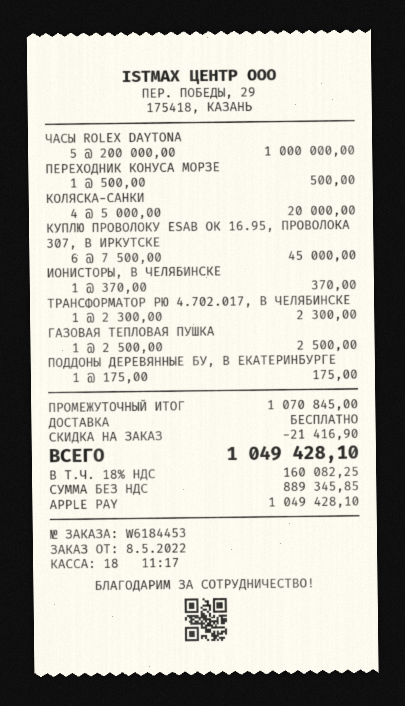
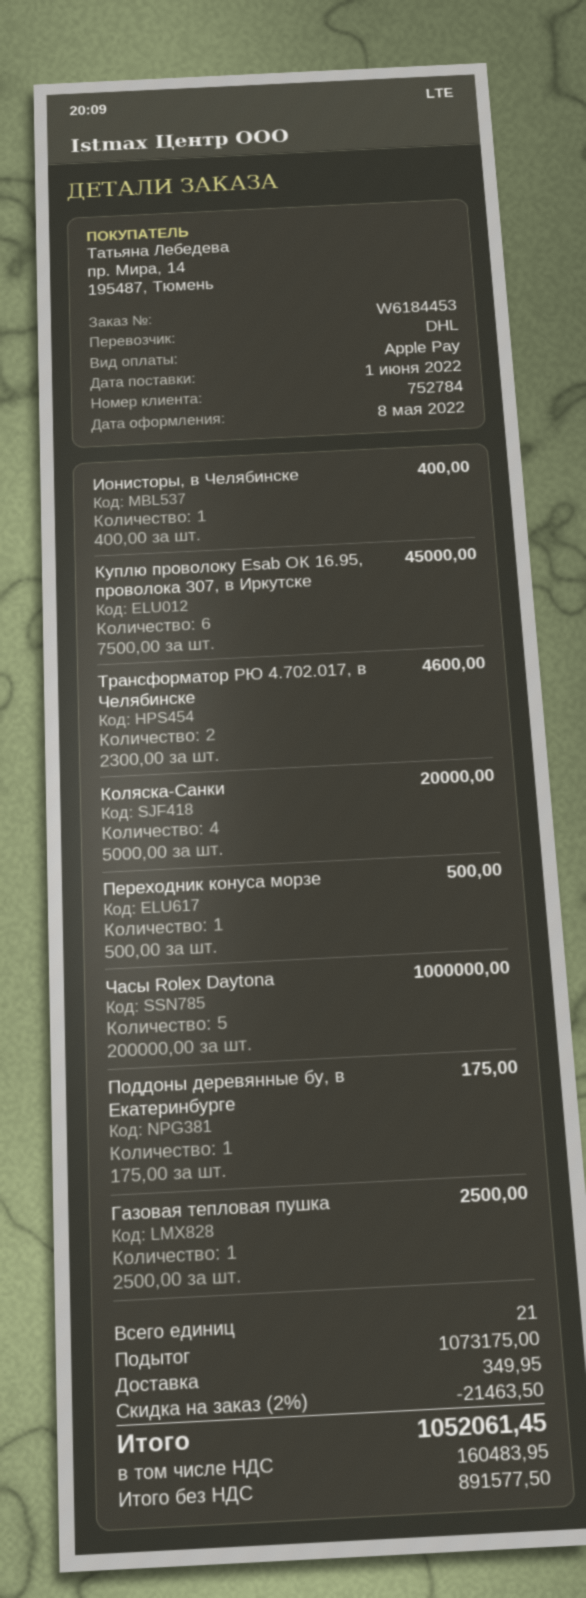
ИОНИСТОРЫ, В ЧЕЛЯБИНСКЕ: 1 x 370.00 = 370.00 -> 1 x 400.00 = 400.00
ТРАНСФОРМАТОР РЮ 4.702.017, В ЧЕЛЯБИНСКЕ: 1 x 2300.00 = 2300.00 -> 2 x 2300.00 = 4600.00
subtotal: 1070845.00 -> 1073175.00
discount: 21416.90 -> 21463.50
shipping: 0.00 -> 349.95
net: 889345.85 -> 891577.50
tax: 160082.25 -> 160483.95
total: 1049428.10 -> 1052061.45

